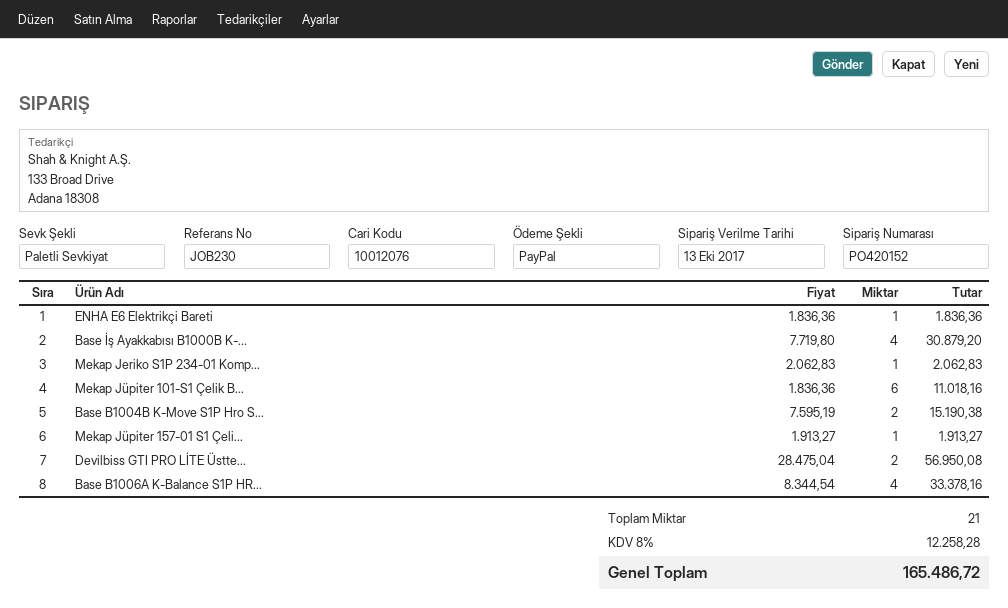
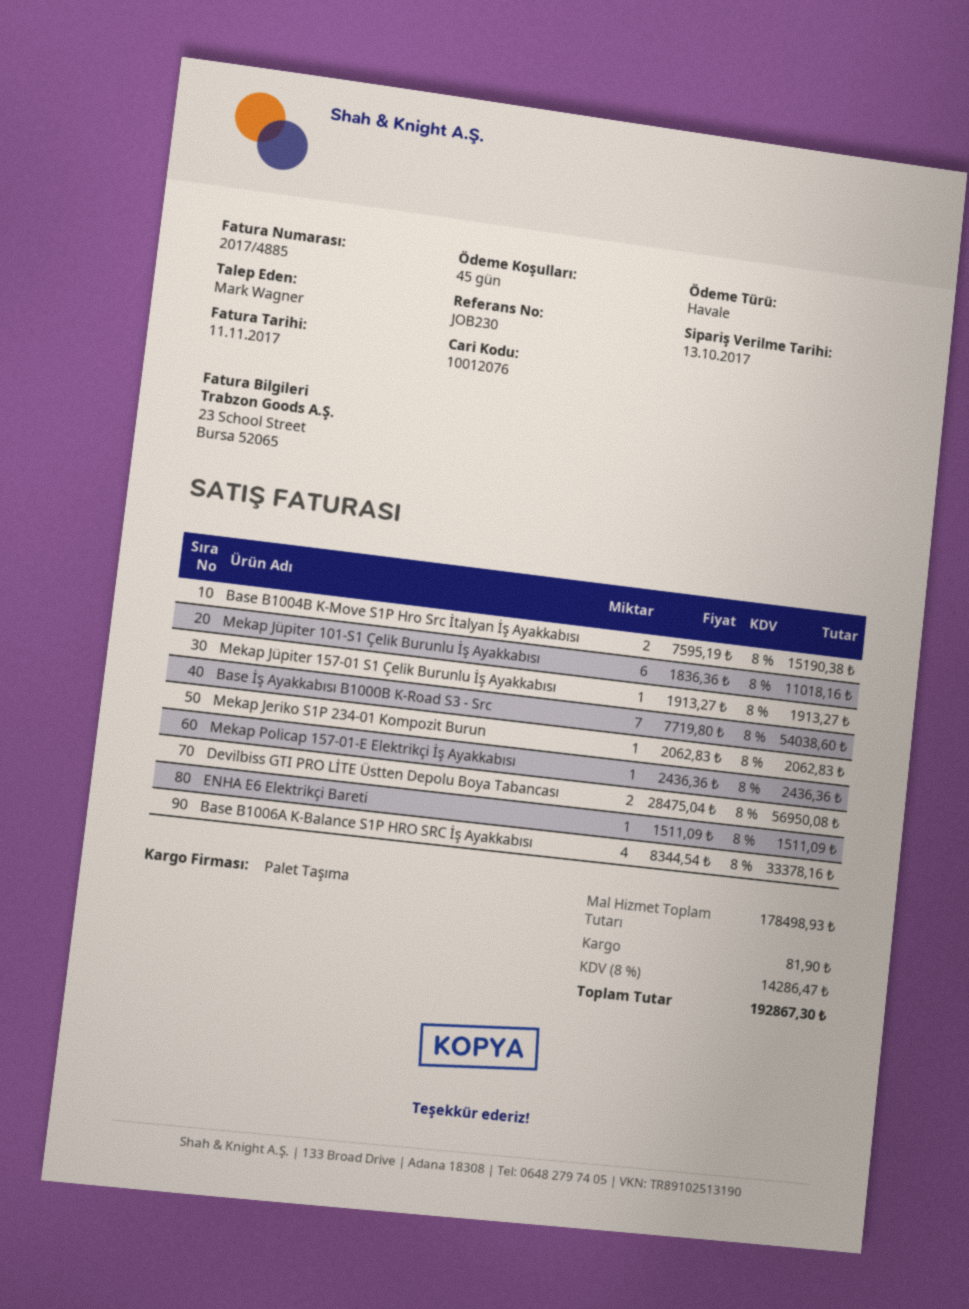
payment method: PayPal -> bank transfer
ENHA E6 Elektrikçi Bareti: 1 x 1836.36 = 1836.36 -> 1 x 1511.09 = 1511.09
Base İş Ayakkabısı B1000B K-...: 4 x 7719.80 = 30879.20 -> 7 x 7719.80 = 54038.60
Mekap Policap 157-01-E Elektrikçi İş Ayakkabısı: none -> 1 x 2436.36 = 2436.36
shipping: none -> 81.90
tax: 8% = 12258.28 -> 8% = 14286.47
total: 165486.72 -> 192867.30

